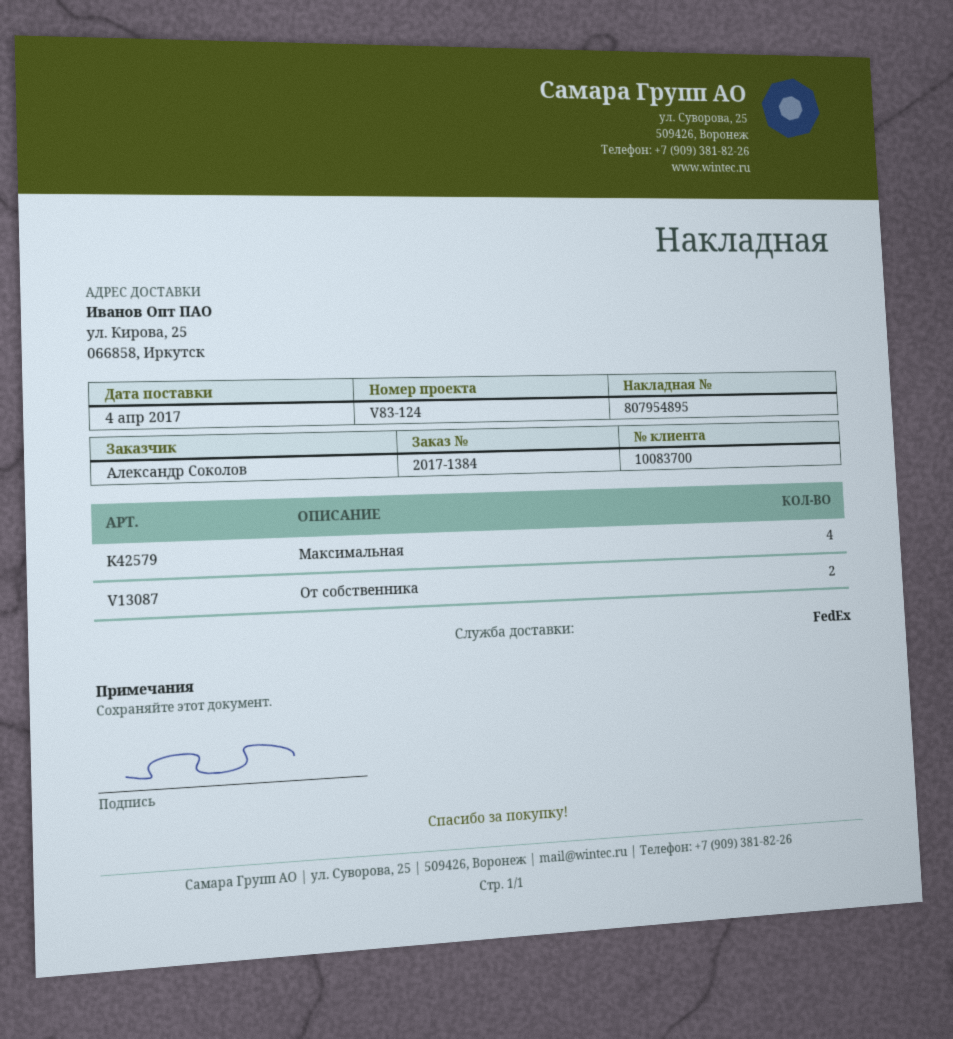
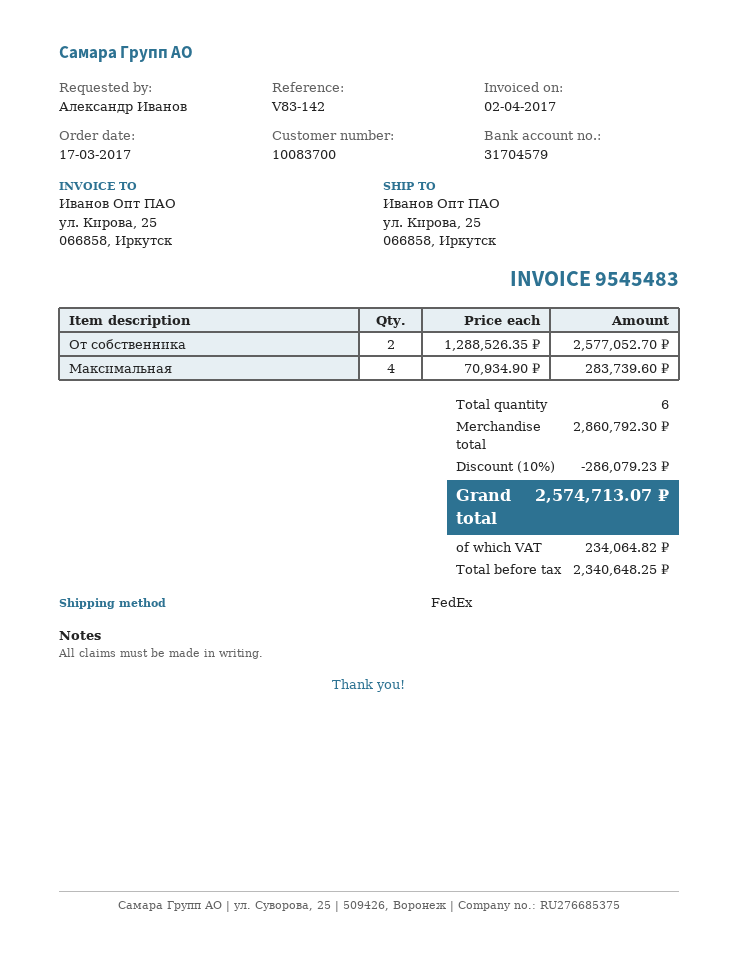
reference: V83-124 -> V83-142
ordered by: Александр Соколов -> Александр Иванов

